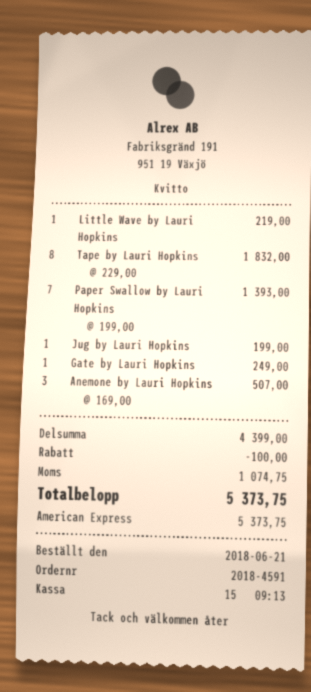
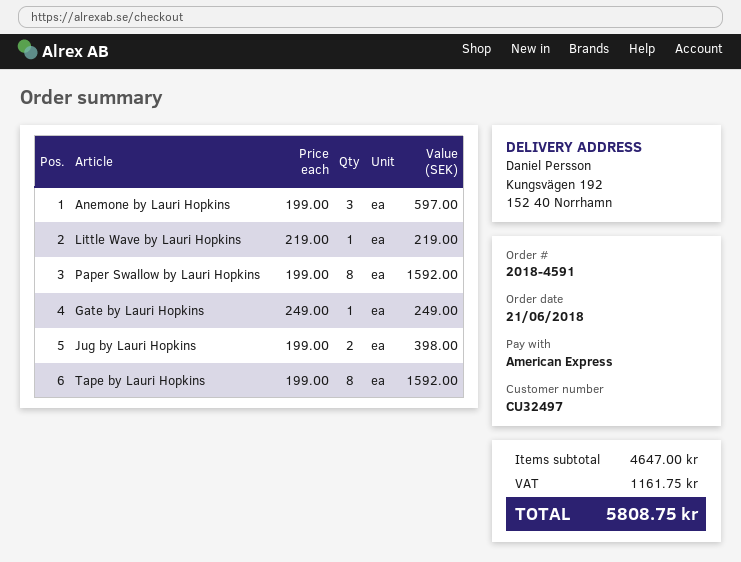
Tape by Lauri Hopkins: 8 x 229.00 = 1832.00 -> 8 x 199.00 = 1592.00
Paper Swallow by Lauri Hopkins: 7 x 199.00 = 1393.00 -> 8 x 199.00 = 1592.00
Jug by Lauri Hopkins: 1 x 199.00 = 199.00 -> 2 x 199.00 = 398.00
Anemone by Lauri Hopkins: 3 x 169.00 = 507.00 -> 3 x 199.00 = 597.00
subtotal: 4399.00 -> 4647.00
discount: 100.00 -> none
tax: 1074.75 -> 1161.75
total: 5373.75 -> 5808.75

